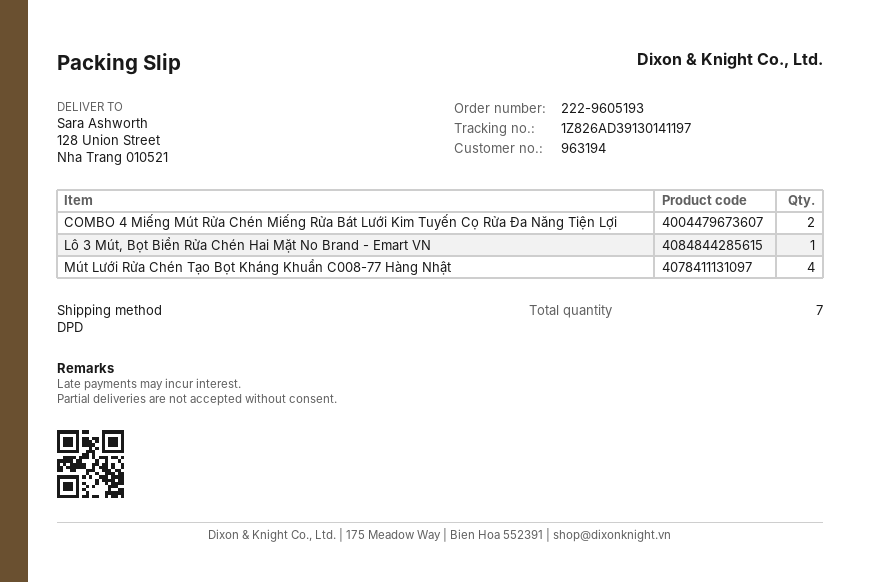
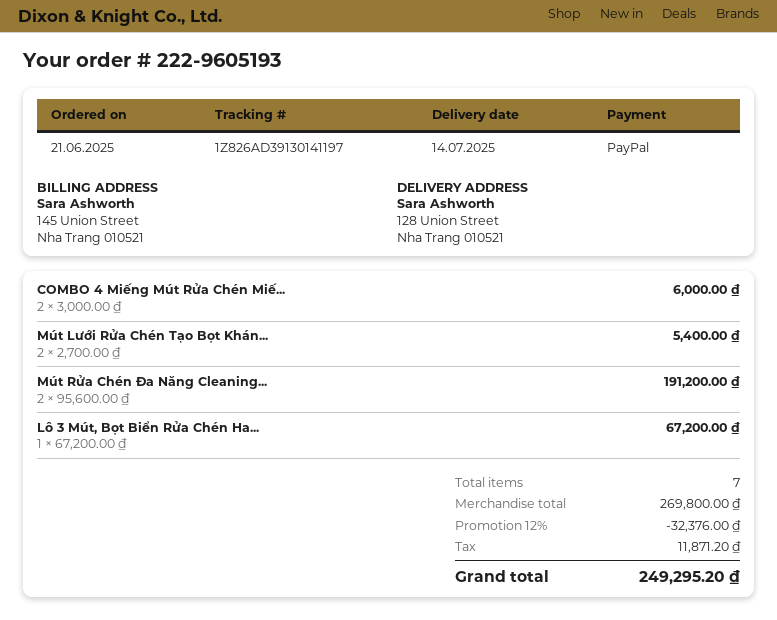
Mút Lưới Rửa Chén Tạo Bọt Kháng Khuẩn C008-77 Hàng Nhật: 4 -> 2
Mút Rửa Chén Đa Năng Cleaning...: none -> 2

